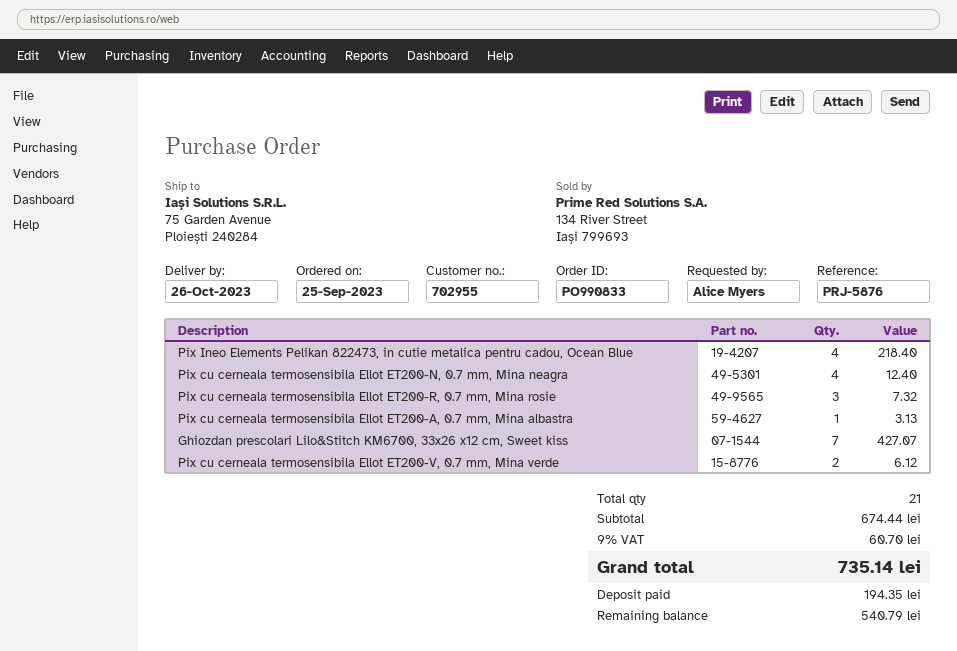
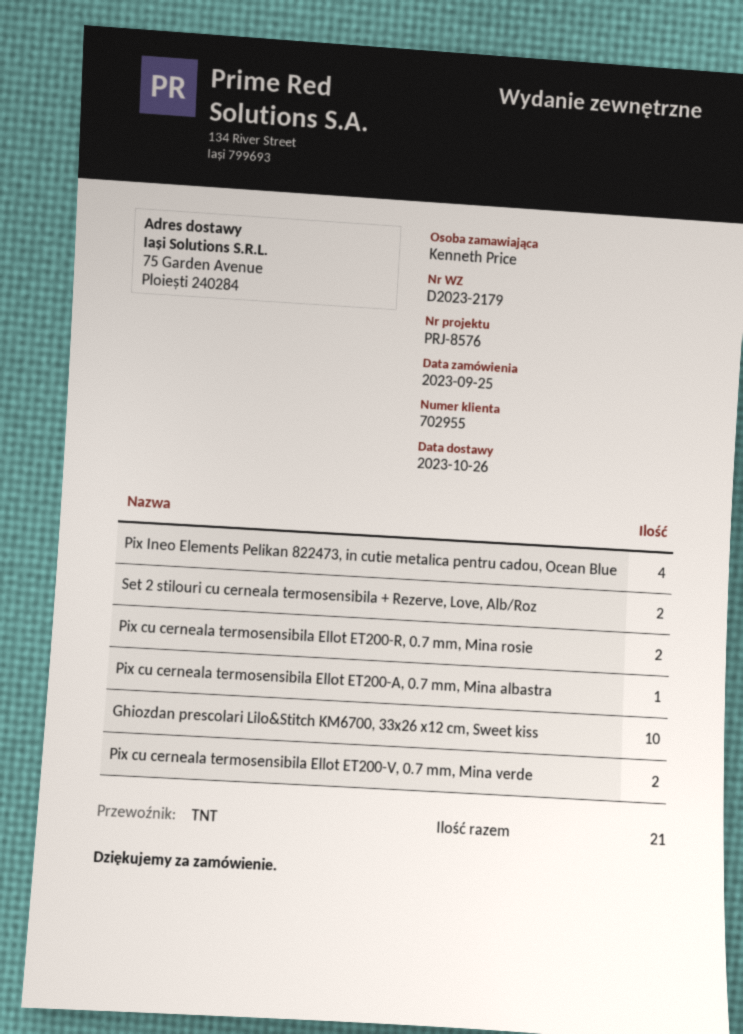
reference: PRJ-5876 -> PRJ-8576
ordered by: Alice Myers -> Kenneth Price
Pix cu cerneala termosensibila Ellot ET200-N, 0.7 mm, Mina neagra: 4 -> none
Pix cu cerneala termosensibila Ellot ET200-R, 0.7 mm, Mina rosie: 3 -> 2
Ghiozdan prescolari Lilo&Stitch KM6700, 33x26 x12 cm, Sweet kiss: 7 -> 10
Set 2 stilouri cu cerneala termosensibila + Rezerve, Love, Alb/Roz: none -> 2

